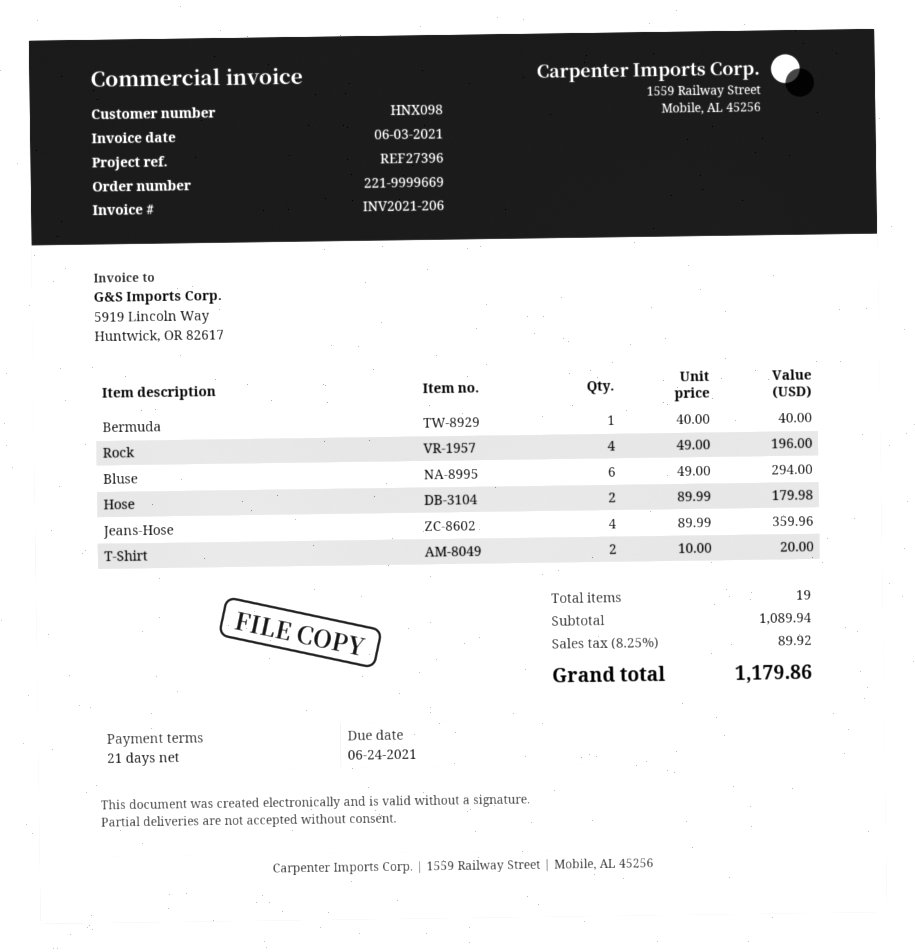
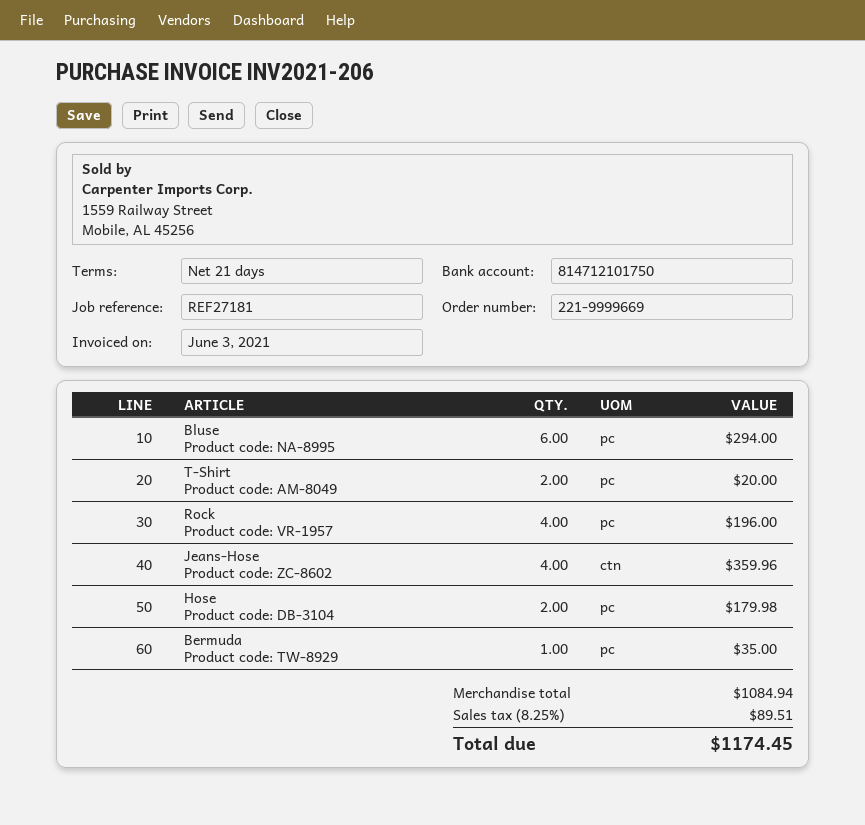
reference: REF27396 -> REF27181
Bermuda: 1 for 40.00 -> 1 for 35.00
subtotal: 1089.94 -> 1084.94
tax: 8.25% = 89.92 -> 8.25% = 89.51
total: 1179.86 -> 1174.45

